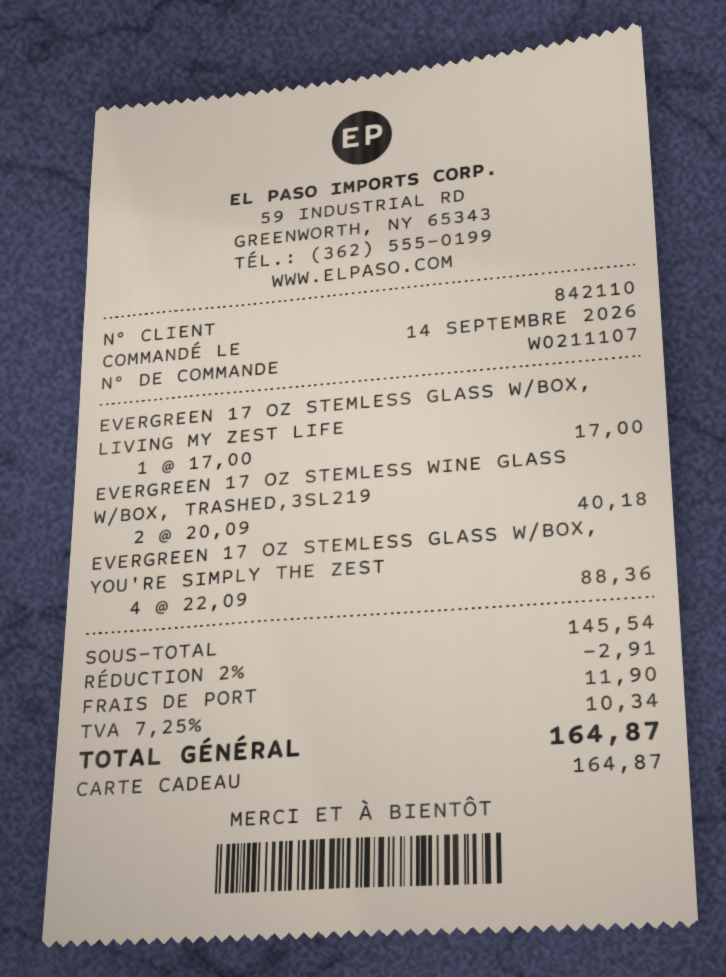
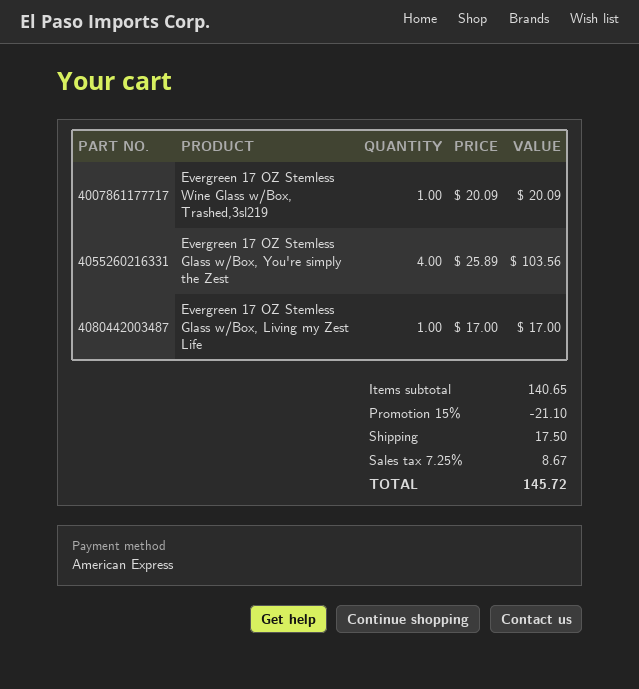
payment method: gift card -> American Express
EVERGREEN 17 OZ STEMLESS WINE GLASS W/BOX, TRASHED,3SL219: 2 x 20.09 = 40.18 -> 1 x 20.09 = 20.09
EVERGREEN 17 OZ STEMLESS GLASS W/BOX, YOU'RE SIMPLY THE ZEST: 4 x 22.09 = 88.36 -> 4 x 25.89 = 103.56
subtotal: 145.54 -> 140.65
discount: 2% = 2.91 -> 15% = 21.10
shipping: 11.90 -> 17.50
tax: 7.25% = 10.34 -> 7.25% = 8.67
total: 164.87 -> 145.72

